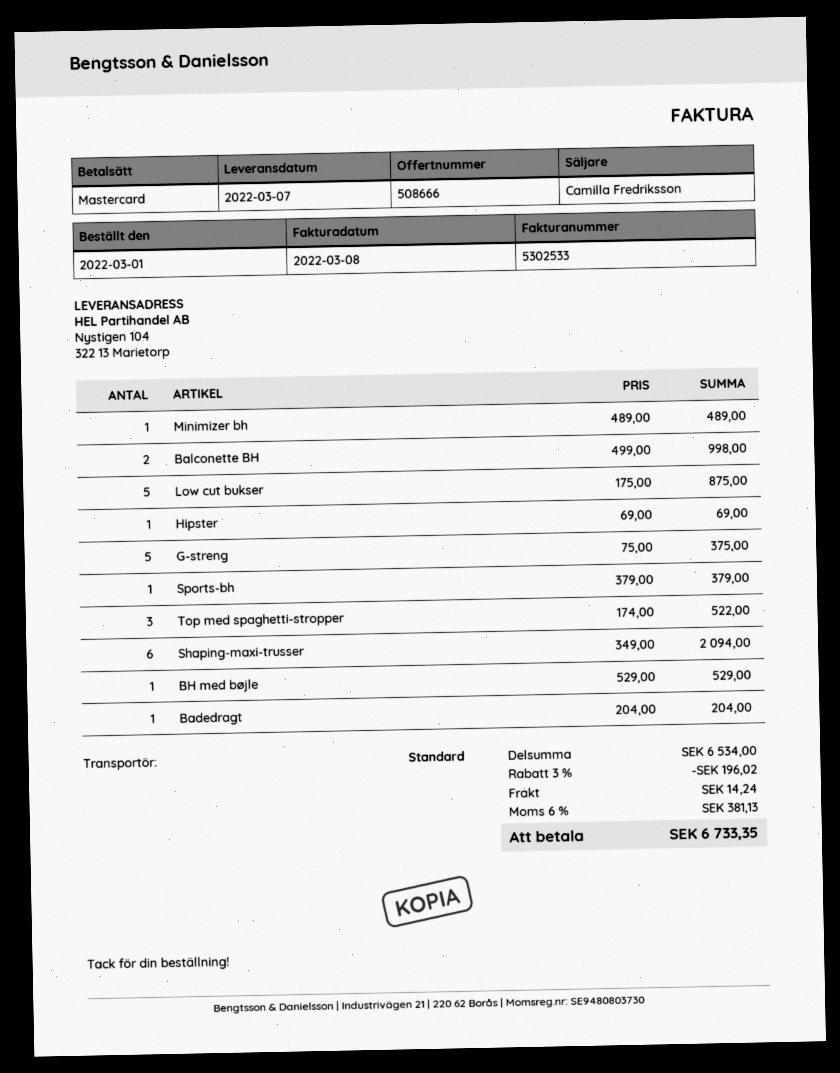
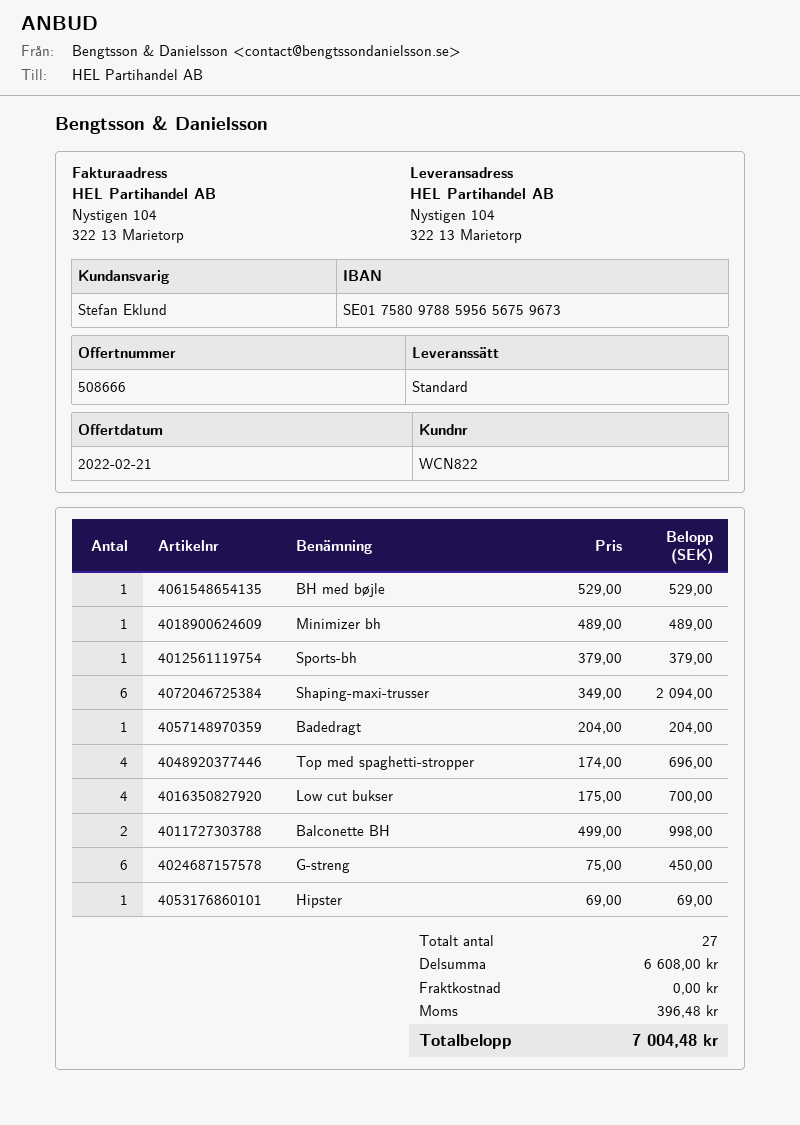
sales rep: Camilla Fredriksson -> Stefan Eklund
Low cut bukser: 5 x 175.00 = 875.00 -> 4 x 175.00 = 700.00
G-streng: 5 x 75.00 = 375.00 -> 6 x 75.00 = 450.00
Top med spaghetti-stropper: 3 x 174.00 = 522.00 -> 4 x 174.00 = 696.00
subtotal: 6534.00 -> 6608.00
discount: 3% = 196.02 -> none
shipping: 14.24 -> 0.00
tax: 381.13 -> 396.48
total: 6733.35 -> 7004.48

